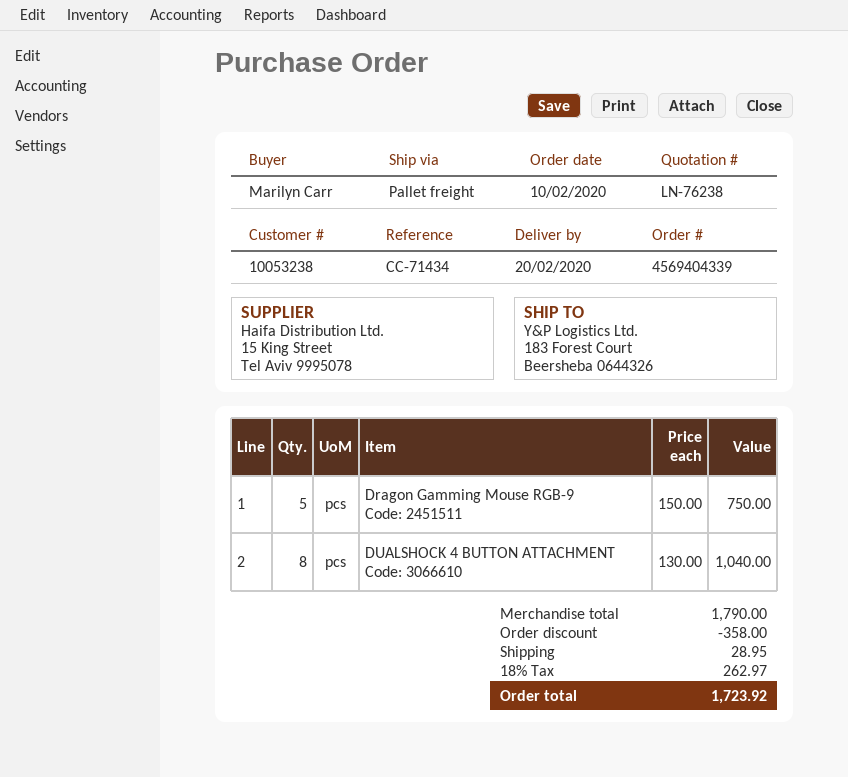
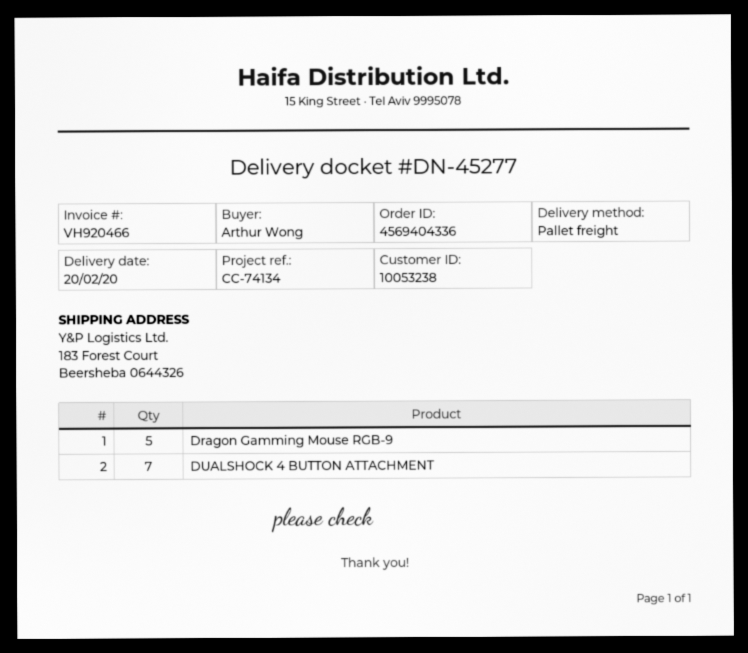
order number: 4569404339 -> 4569404336
reference: CC-71434 -> CC-74134
ordered by: Marilyn Carr -> Arthur Wong
DUALSHOCK 4 BUTTON ATTACHMENT: 8 -> 7

